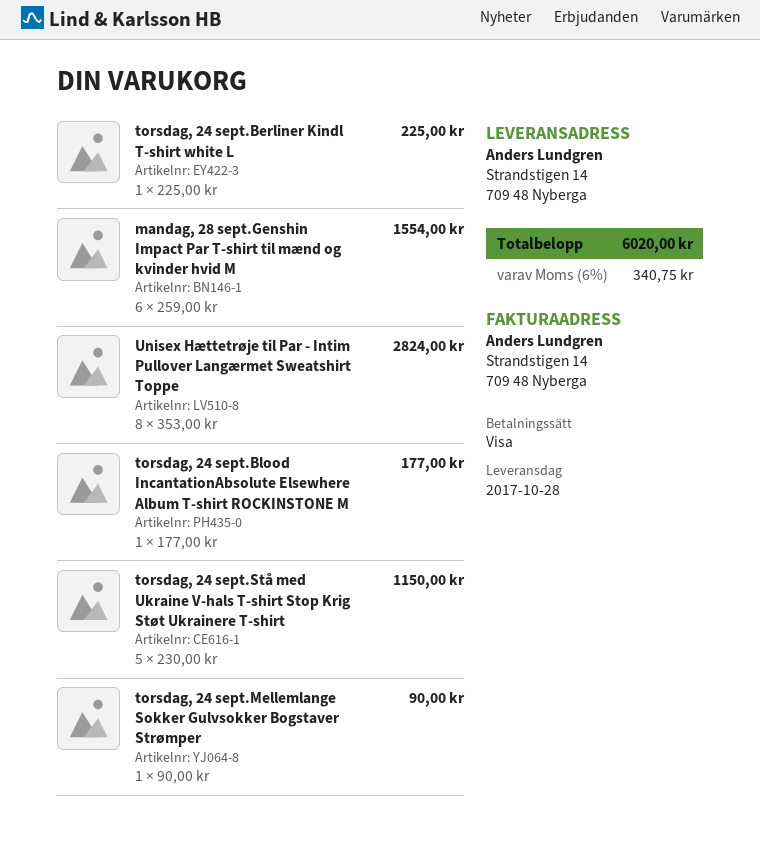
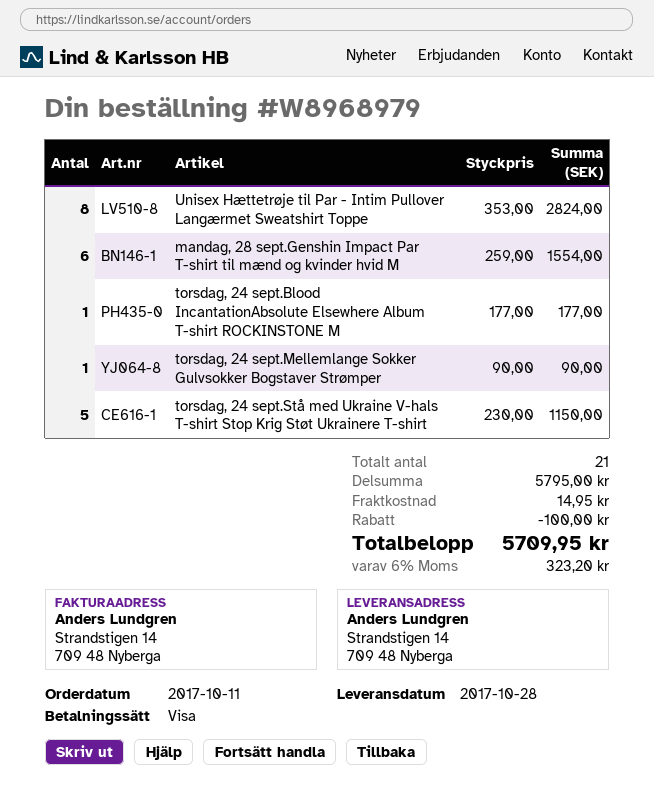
torsdag, 24 sept.Berliner Kindl T-shirt white L: 1 x 225.00 = 225.00 -> none
discount: none -> 100.00
shipping: none -> 14.95
tax: 6% = 340.75 -> 6% = 323.20
total: 6020.00 -> 5709.95

